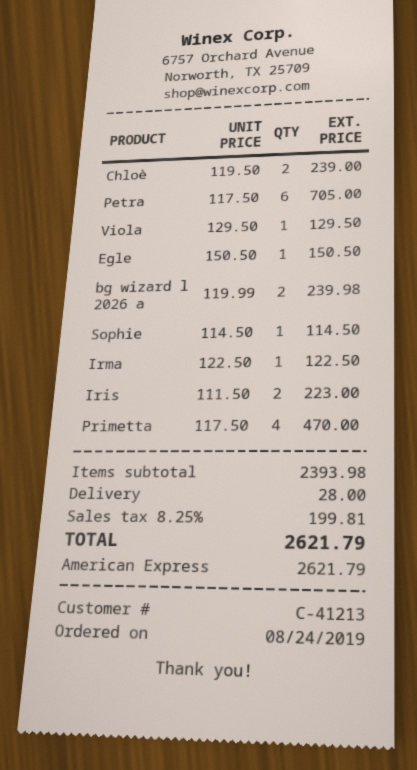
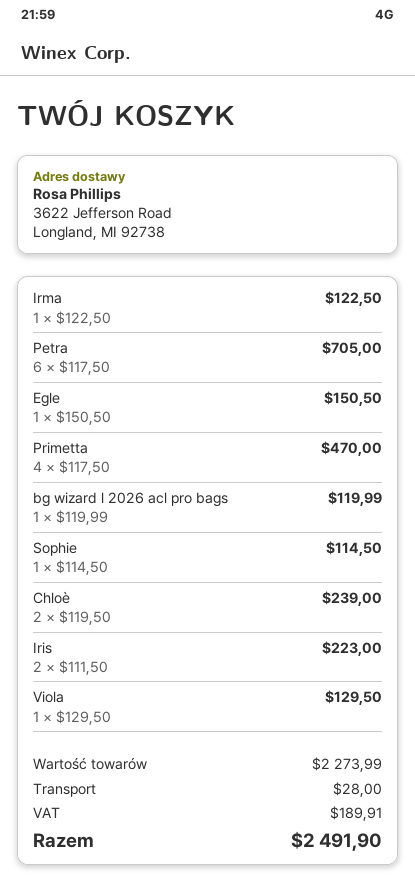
bg wizard l 2026 a: 2 x 119.99 = 239.98 -> 1 x 119.99 = 119.99
subtotal: 2393.98 -> 2273.99
tax: 199.81 -> 189.91
total: 2621.79 -> 2491.90

